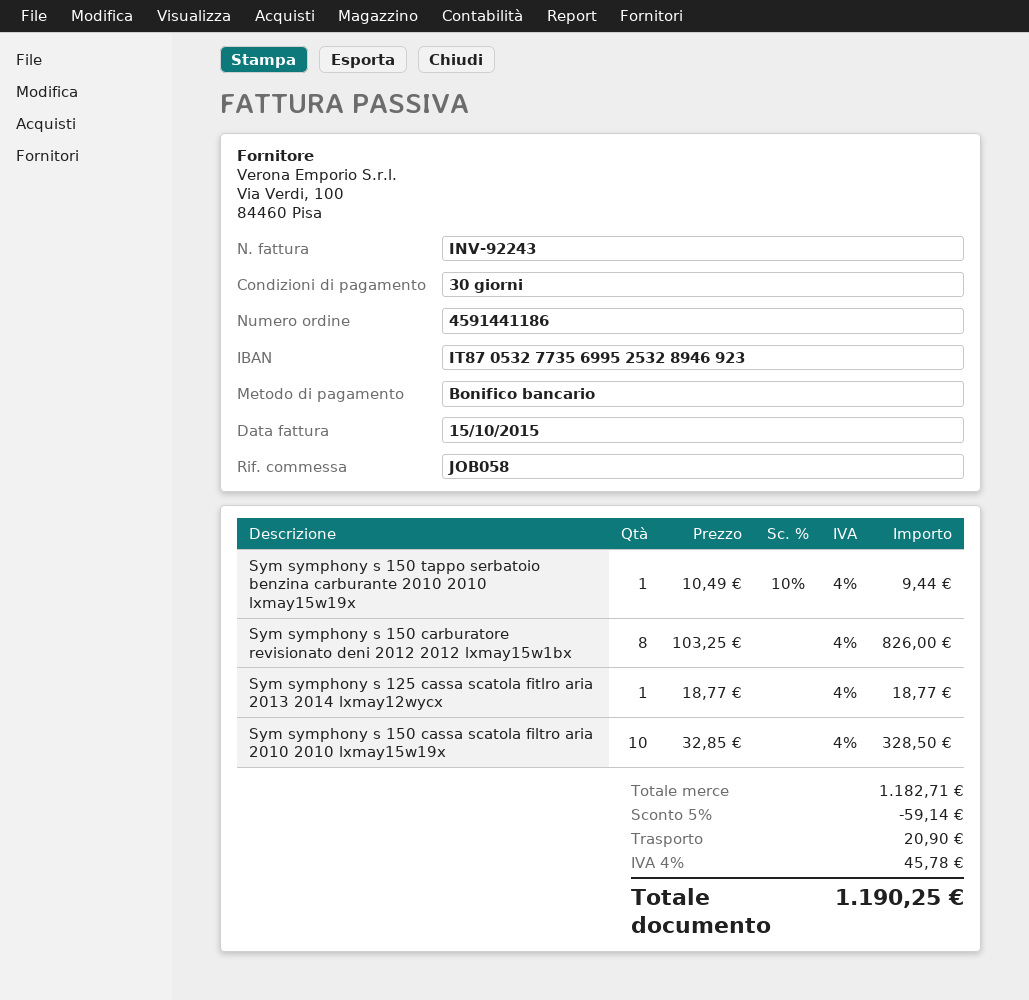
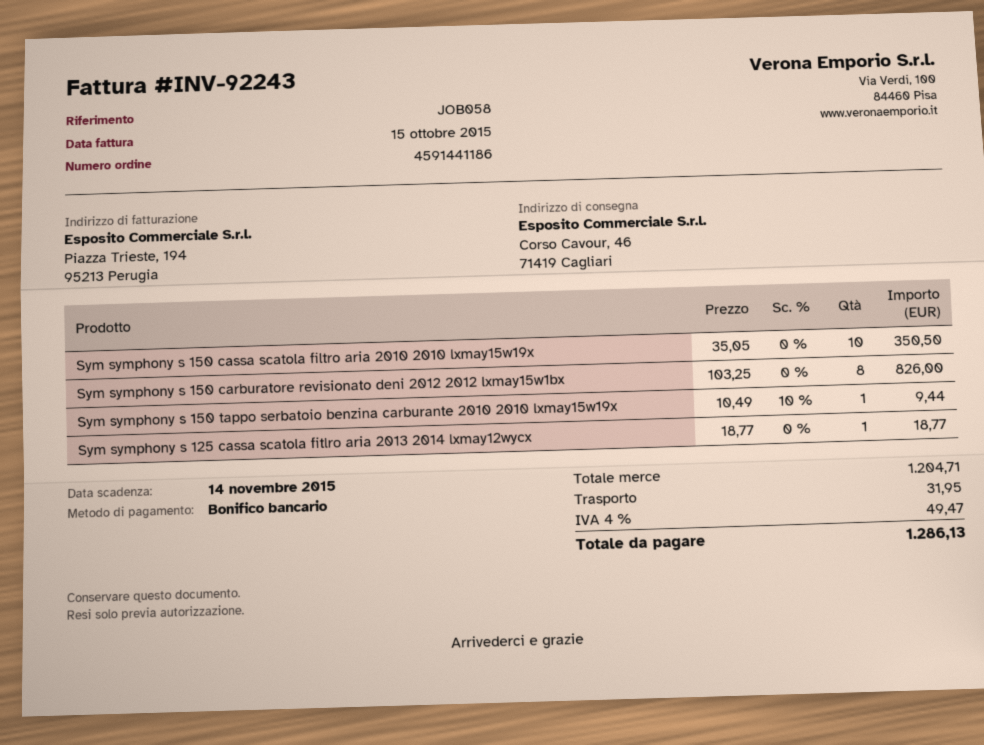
Sym symphony s 150 cassa scatola filtro aria 2010 2010 lxmay15w19x: 10 x 32.85 = 328.50 -> 10 x 35.05 = 350.50
subtotal: 1182.71 -> 1204.71
discount: 5% = 59.14 -> none
shipping: 20.90 -> 31.95
tax: 4% = 45.78 -> 4% = 49.47
total: 1190.25 -> 1286.13

